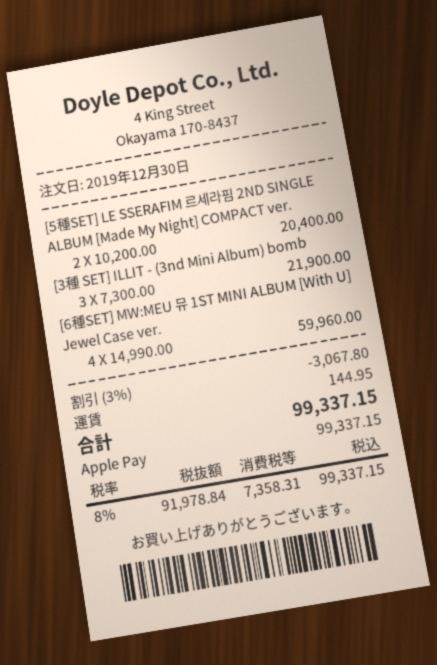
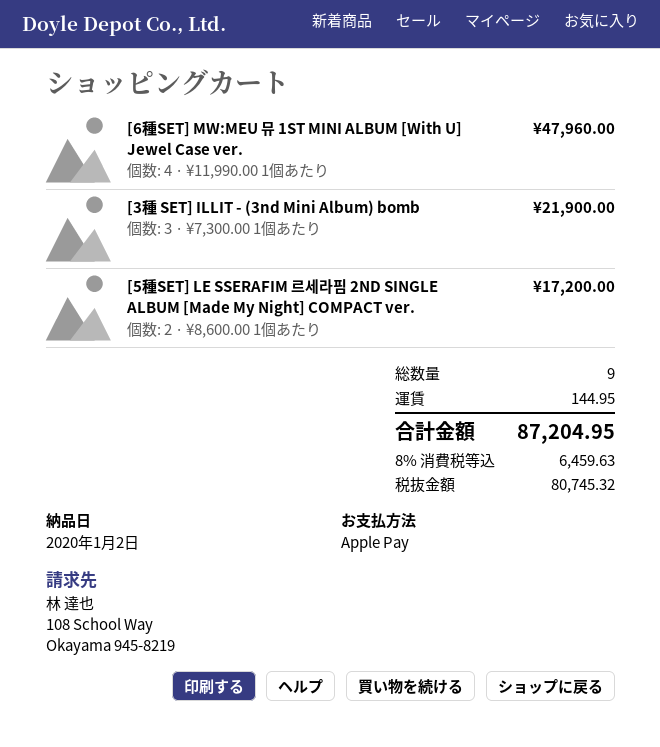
[5種SET] LE SSERAFIM 르세라핌 2ND SINGLE ALBUM [Made My Night] COMPACT ver.: 2 x 10200.00 = 20400.00 -> 2 x 8600.00 = 17200.00
[6種SET] MW:MEU 뮤 1ST MINI ALBUM [With U] Jewel Case ver.: 4 x 14990.00 = 59960.00 -> 4 x 11990.00 = 47960.00
discount: 3% = 3067.80 -> none
net: 91978.84 -> 80745.32
tax: 8% = 7358.31 -> 8% = 6459.63
total: 99337.15 -> 87204.95

